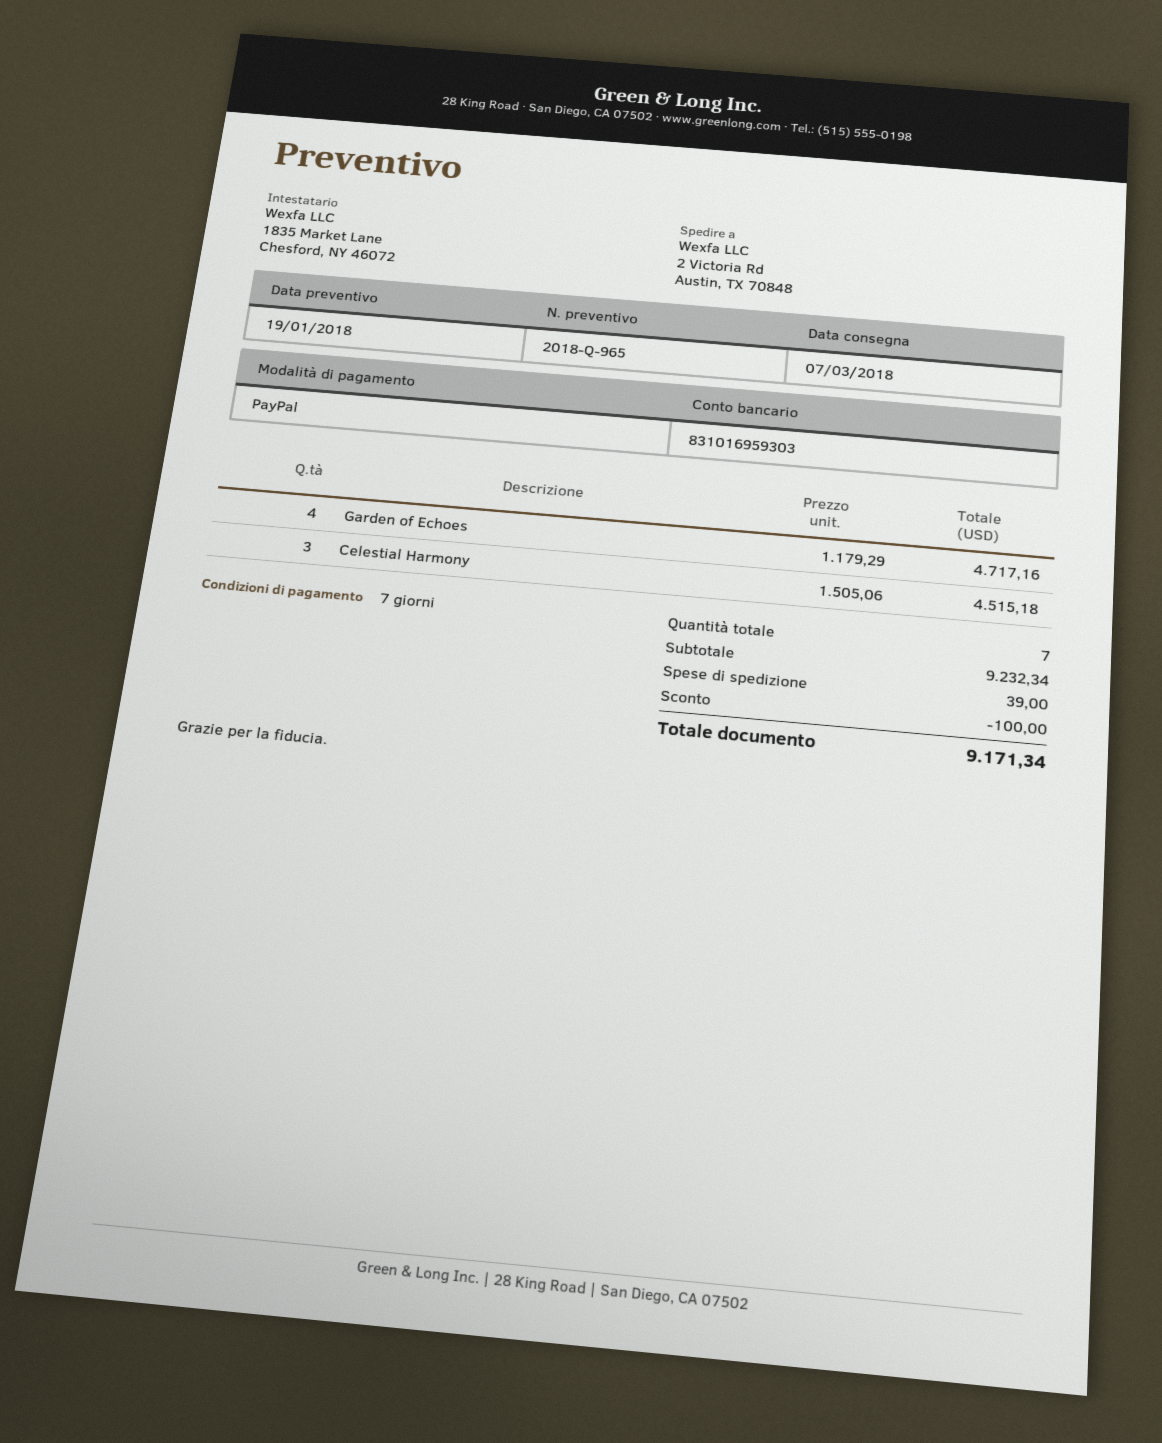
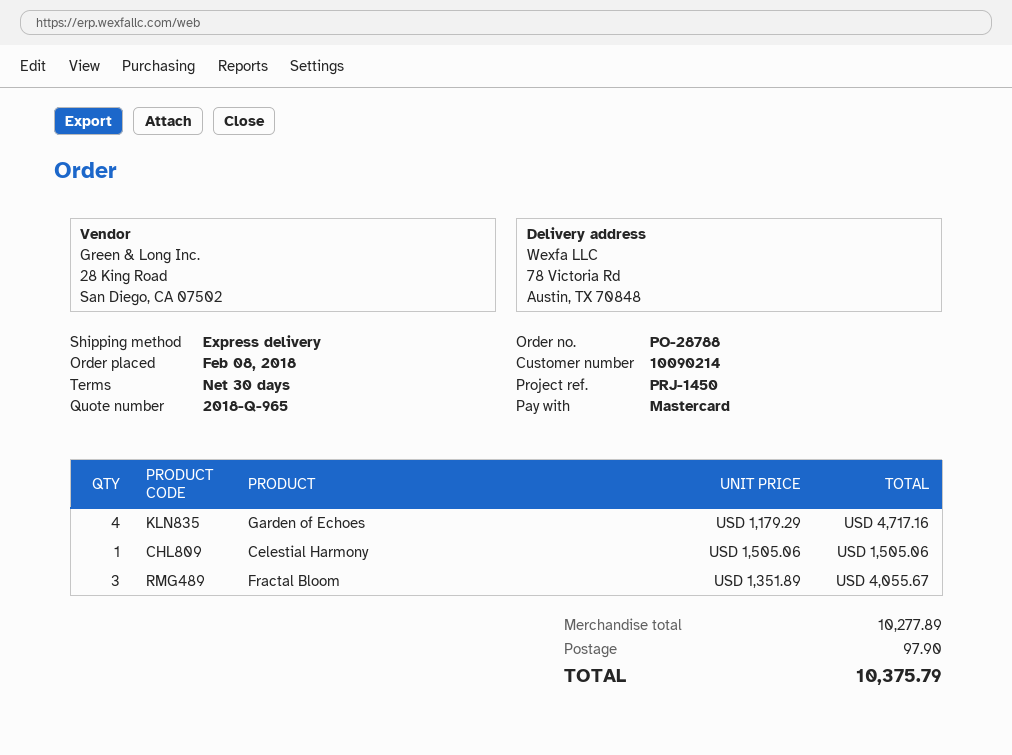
payment terms: 7 days -> 30 days
payment method: PayPal -> Mastercard
ship to: 2 Victoria Rd, Austin, TX 70848 -> 78 Victoria Rd, Austin, TX 70848
Celestial Harmony: 3 x 1505.06 = 4515.18 -> 1 x 1505.06 = 1505.06
Fractal Bloom: none -> 3 x 1351.89 = 4055.67
subtotal: 9232.34 -> 10277.89
discount: 100.00 -> none
shipping: 39.00 -> 97.90
total: 9171.34 -> 10375.79

